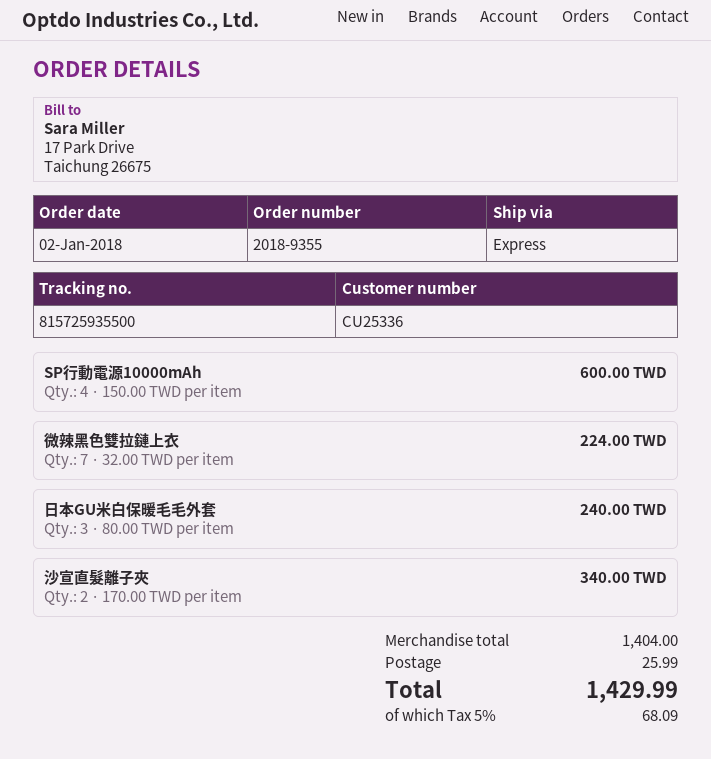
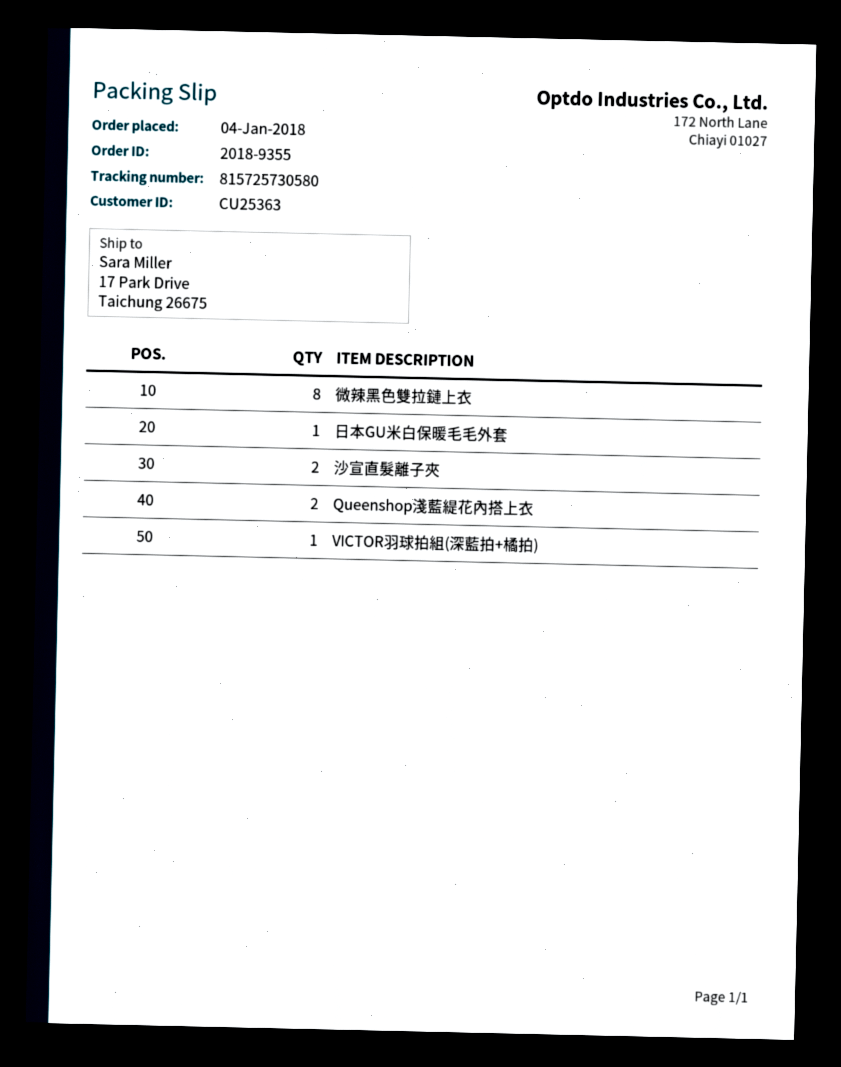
order date: 2018-01-02 -> 2018-01-04
customer number: CU25336 -> CU25363
tracking number: 815725935500 -> 815725730580
SP行動電源10000mAh: 4 -> none
微辣黑色雙拉鏈上衣: 7 -> 8
日本GU米白保暖毛毛外套: 3 -> 1
Queenshop淺藍緹花內搭上衣: none -> 2
VICTOR羽球拍組(深藍拍+橘拍): none -> 1

